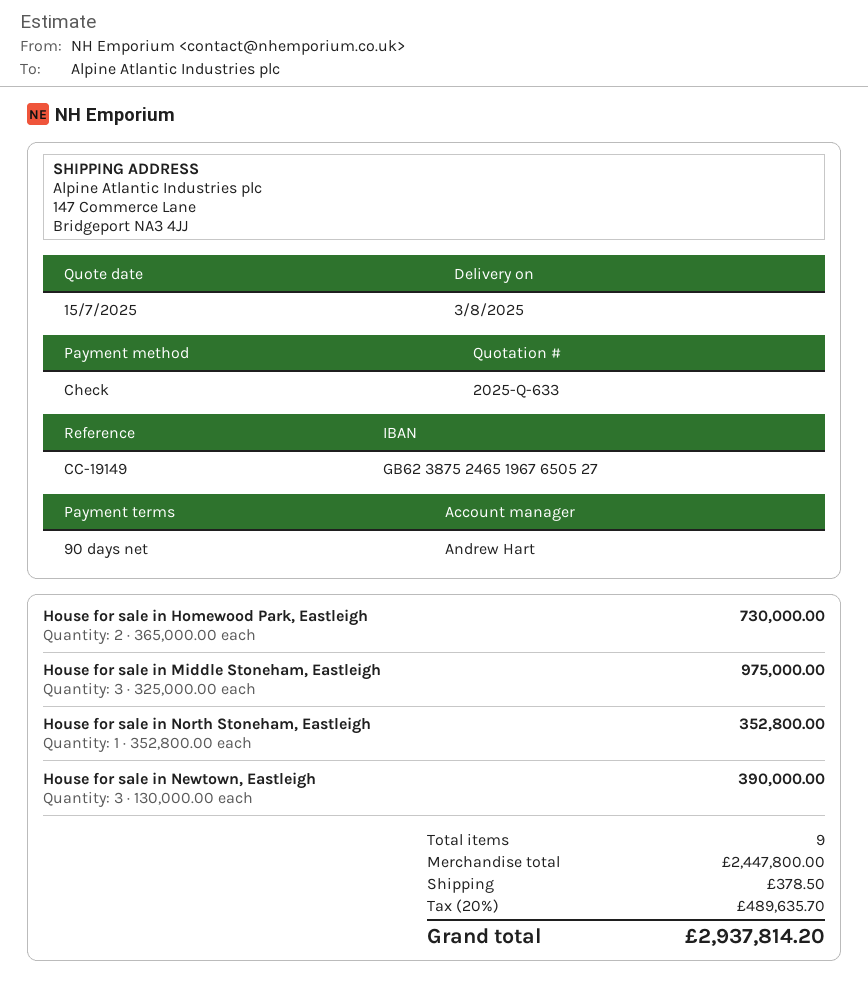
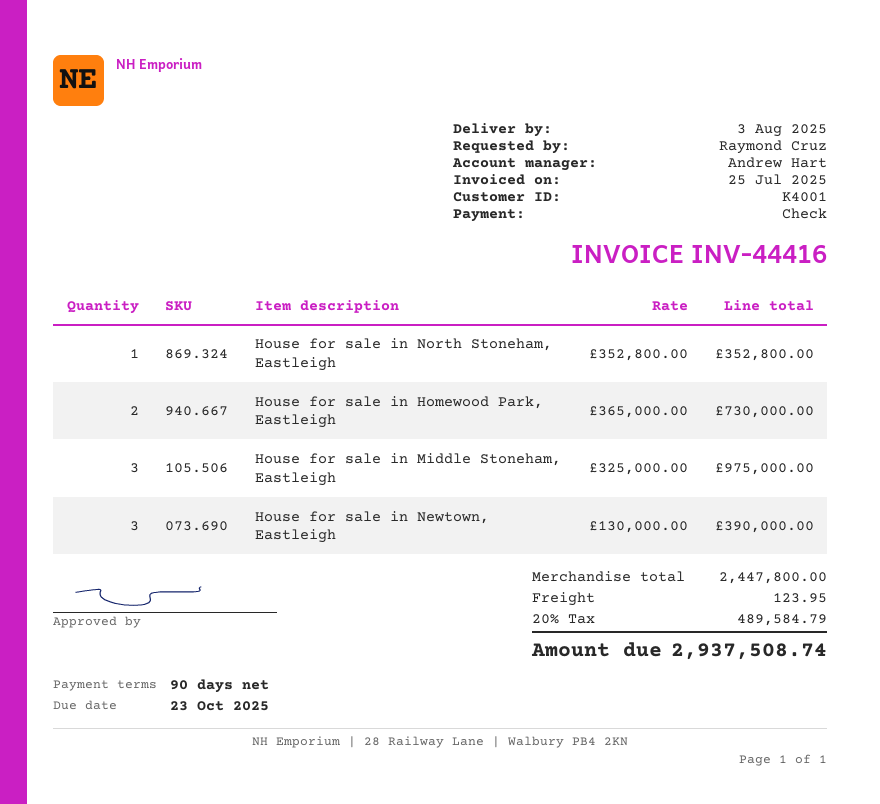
shipping: 378.50 -> 123.95
tax: 20% = 489635.70 -> 20% = 489584.79
total: 2937814.20 -> 2937508.74

